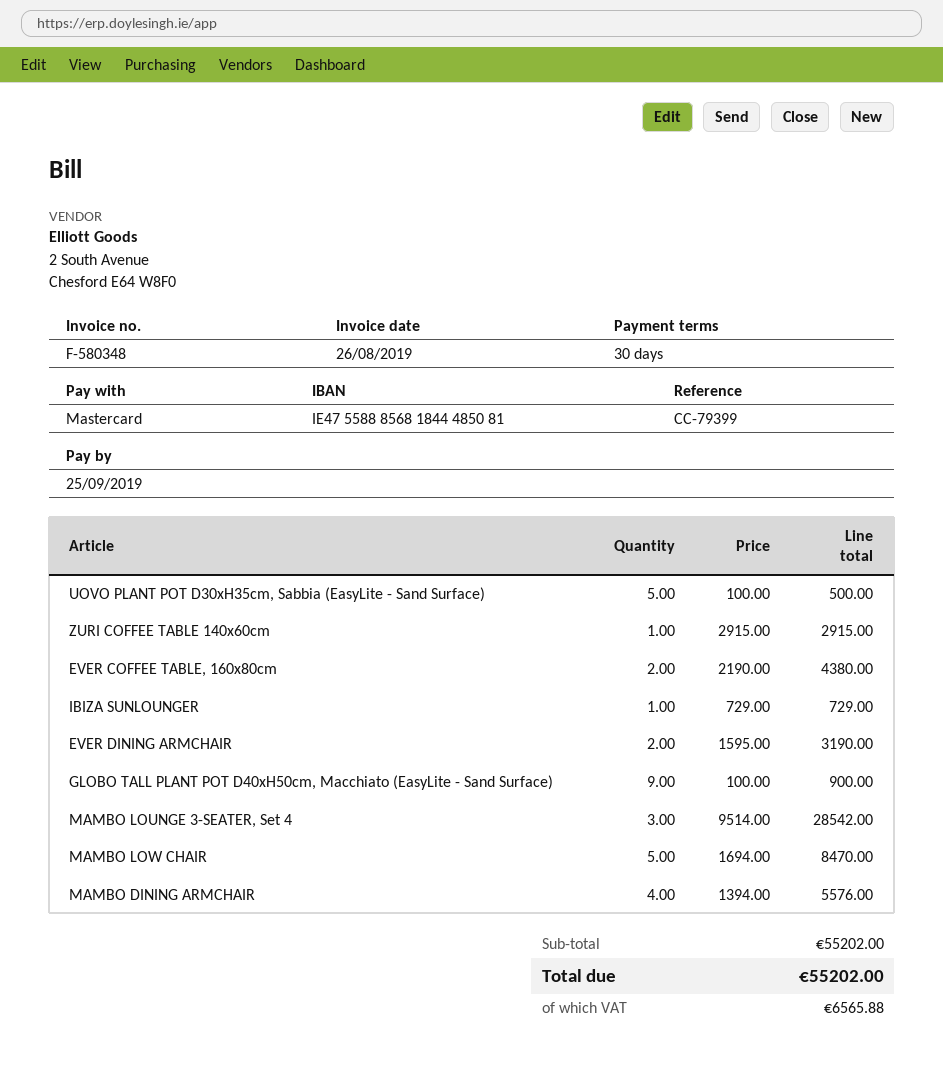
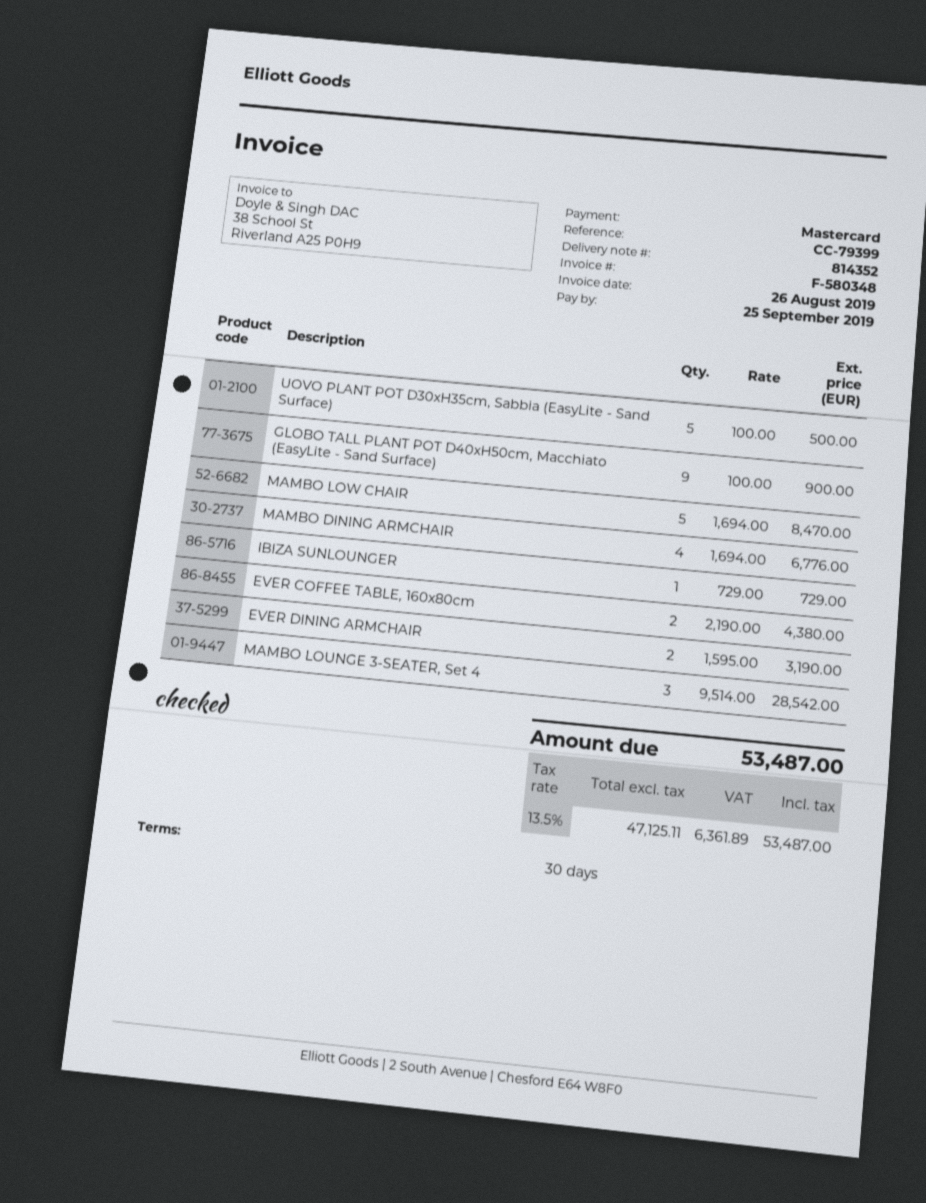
ZURI COFFEE TABLE 140x60cm: 1 x 2915.00 = 2915.00 -> none
MAMBO DINING ARMCHAIR: 4 x 1394.00 = 5576.00 -> 4 x 1694.00 = 6776.00
tax: 6565.88 -> 6361.89
total: 55202.00 -> 53487.00

